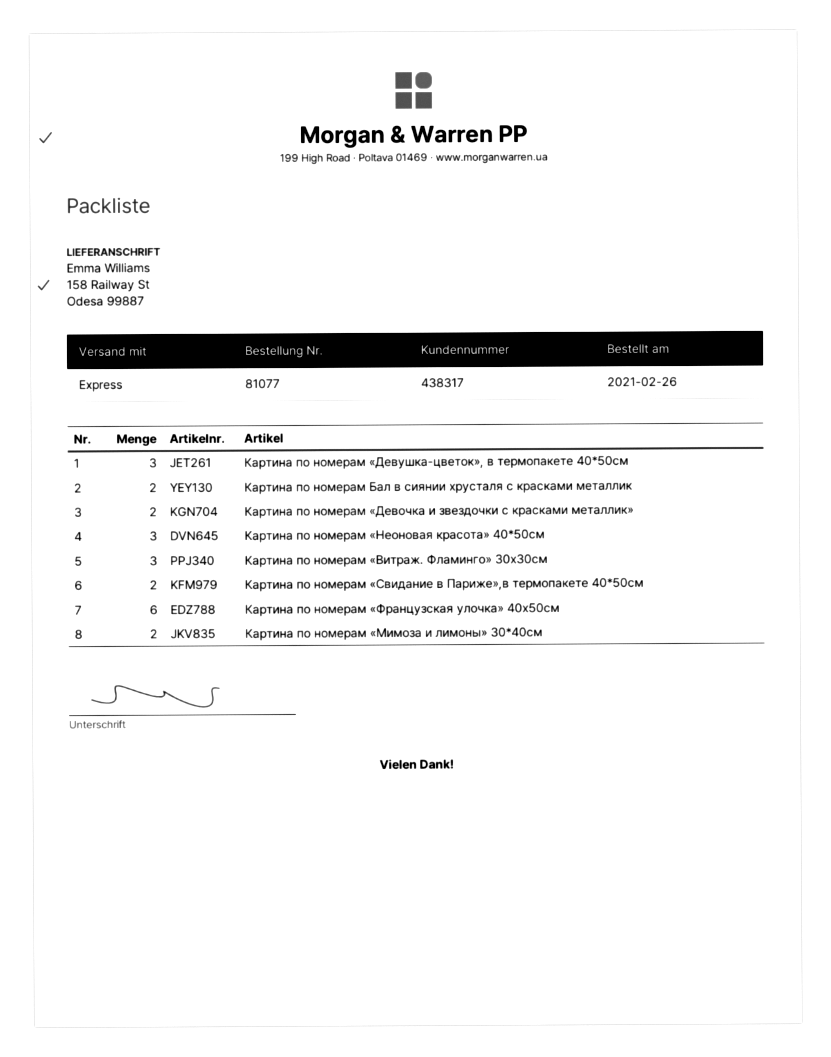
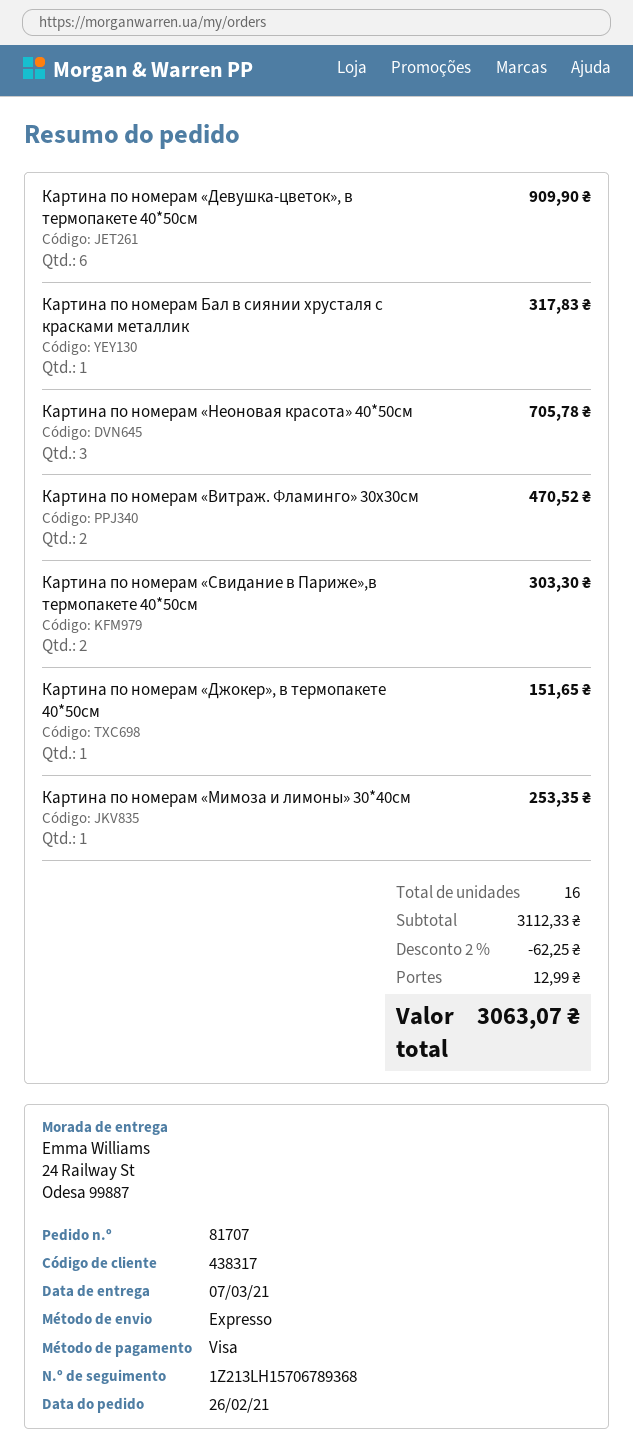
order number: 81077 -> 81707
ship to: 158 Railway St, Odesa 99887 -> 24 Railway St, Odesa 99887
Картина по номерам «Девушка-цветок», в термопакете 40*50см: 3 -> 6
Картина по номерам Бал в сиянии хрусталя с красками металлик: 2 -> 1
Картина по номерам «Девочка и звездочки с красками металлик»: 2 -> none
Картина по номерам «Витраж. Фламинго» 30х30см: 3 -> 2
Картина по номерам «Французская улочка» 40х50см: 6 -> none
Картина по номерам «Мимоза и лимоны» 30*40см: 2 -> 1
Картина по номерам «Джокер», в термопакете 40*50см: none -> 1

